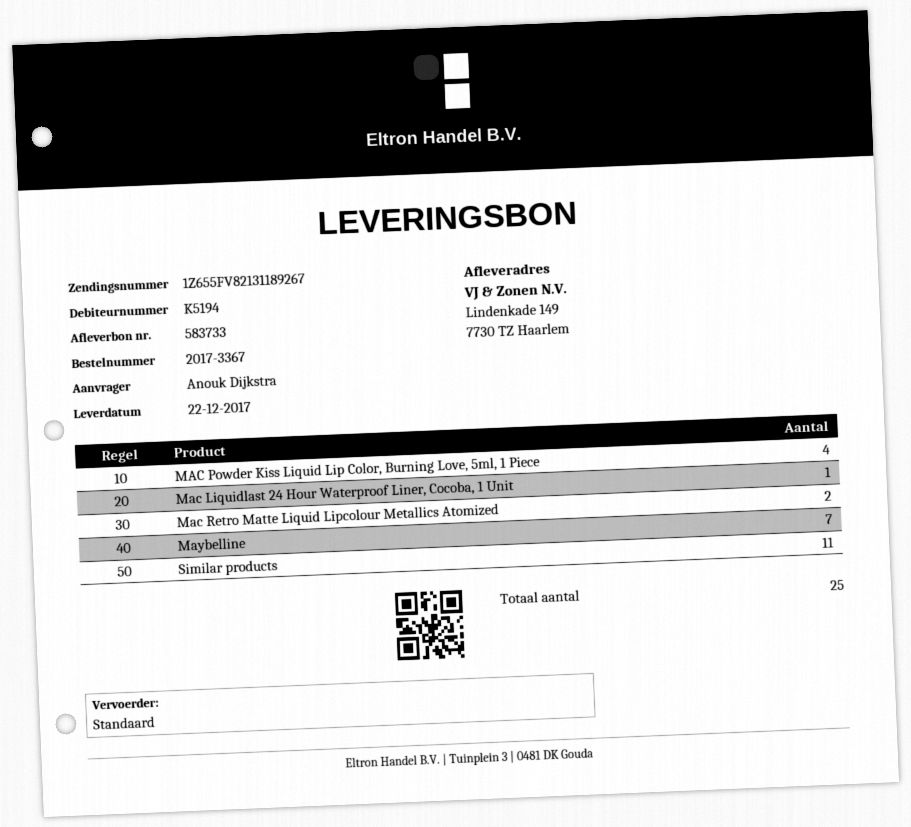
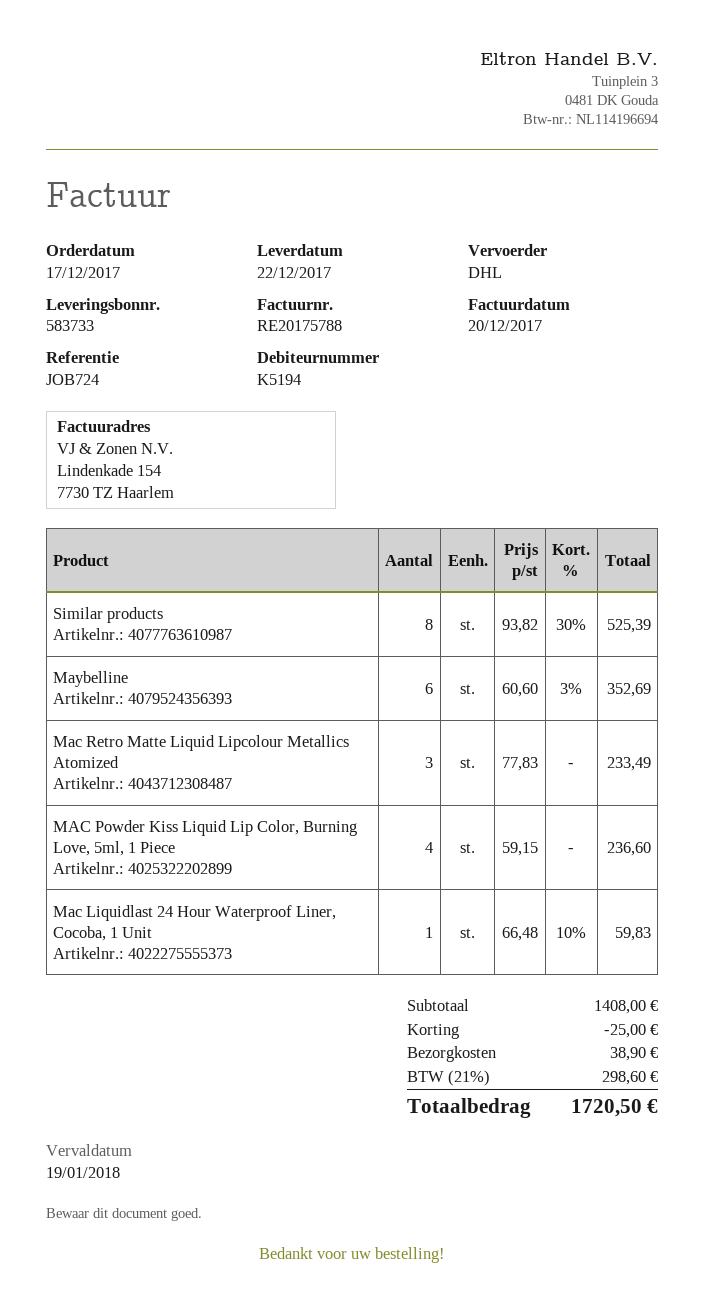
shipping method: standard -> DHL
Mac Retro Matte Liquid Lipcolour Metallics Atomized: 2 -> 3
Maybelline: 7 -> 6
Similar products: 11 -> 8

